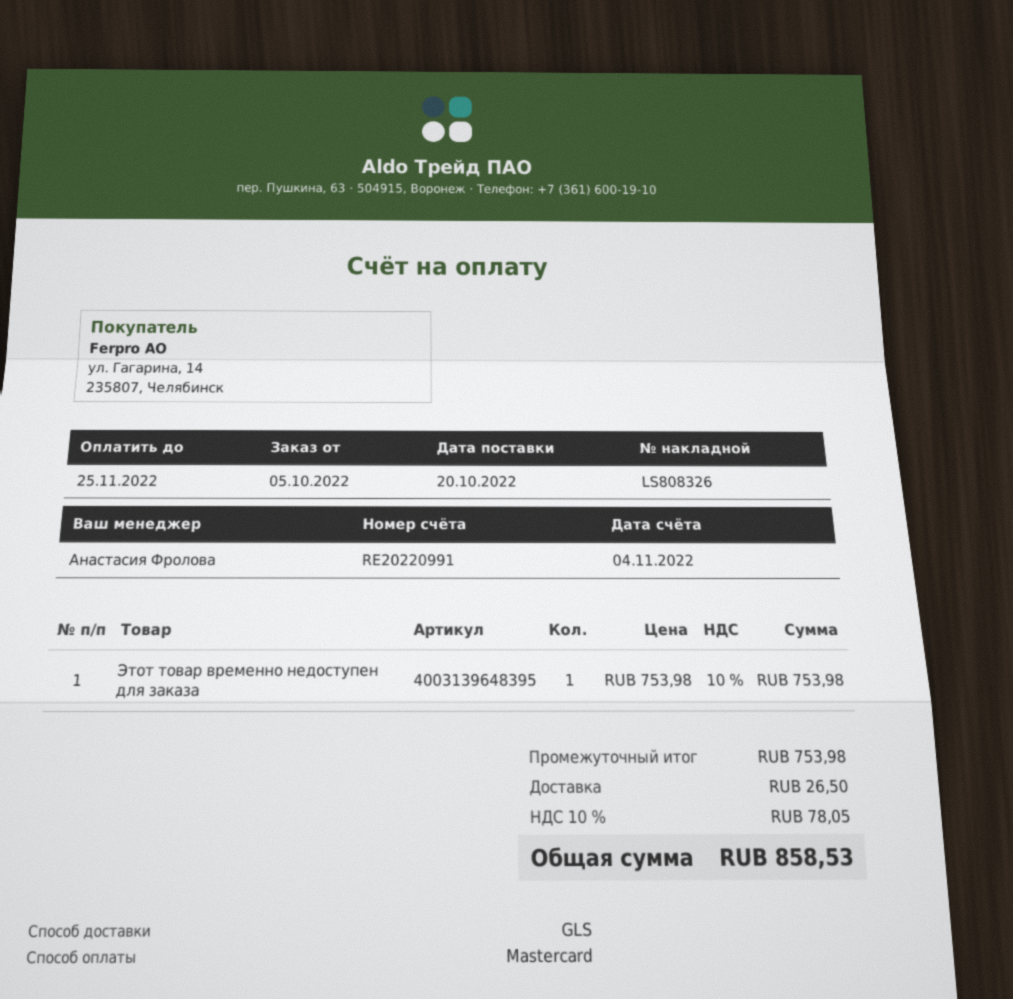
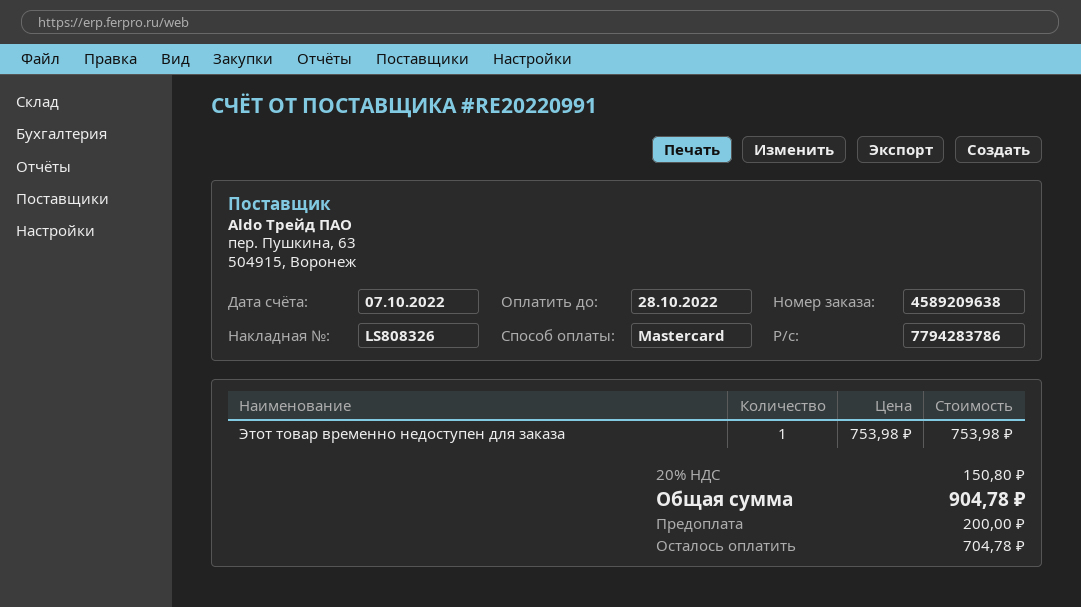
invoice date: 2022-11-04 -> 2022-10-07
due date: 2022-11-25 -> 2022-10-28
shipping: 26.50 -> none
tax: 10% = 78.05 -> 20% = 150.80
total: 858.53 -> 904.78

